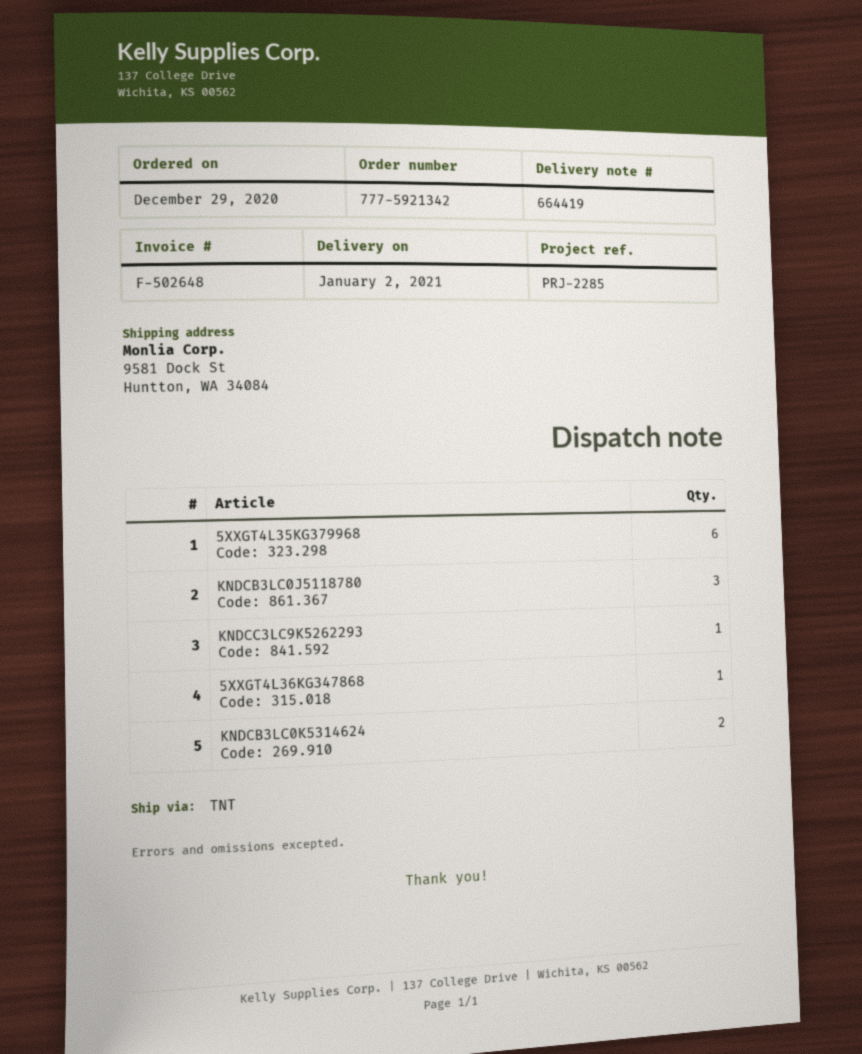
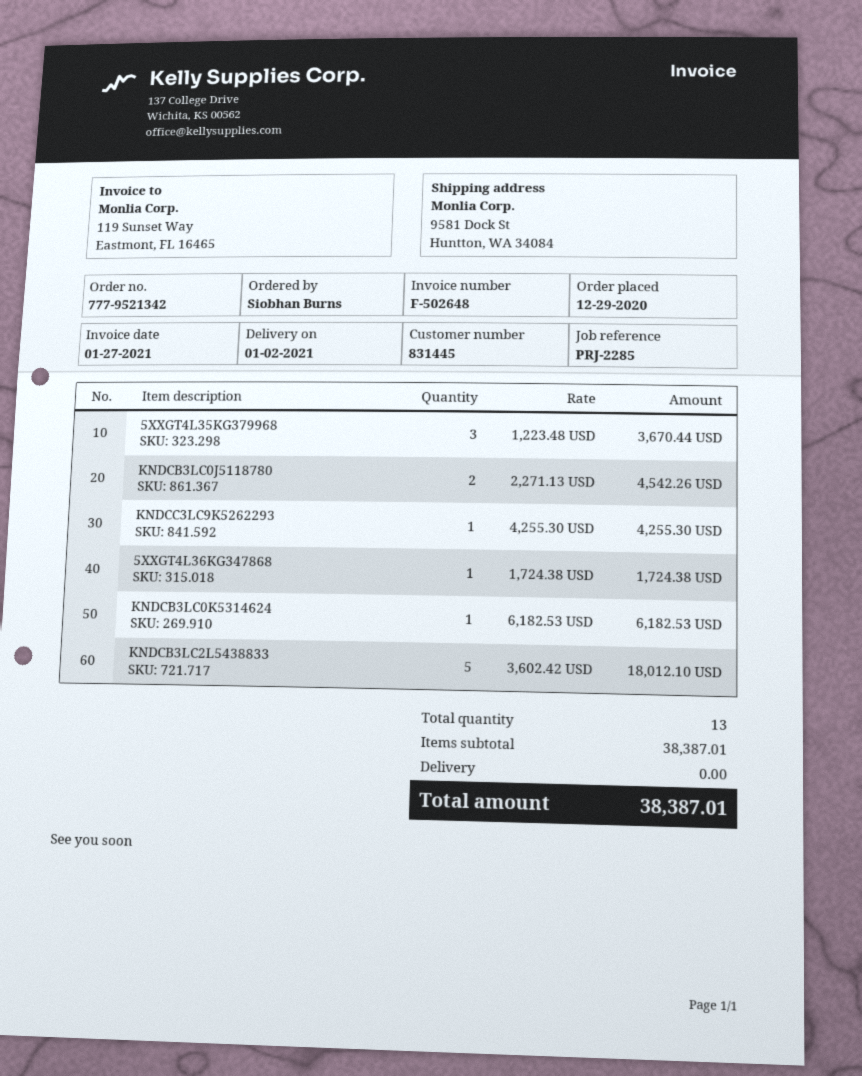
order number: 777-5921342 -> 777-9521342
5XXGT4L35KG379968: 6 -> 3
KNDCB3LC0J5118780: 3 -> 2
KNDCB3LC0K5314624: 2 -> 1
KNDCB3LC2L5438833: none -> 5

